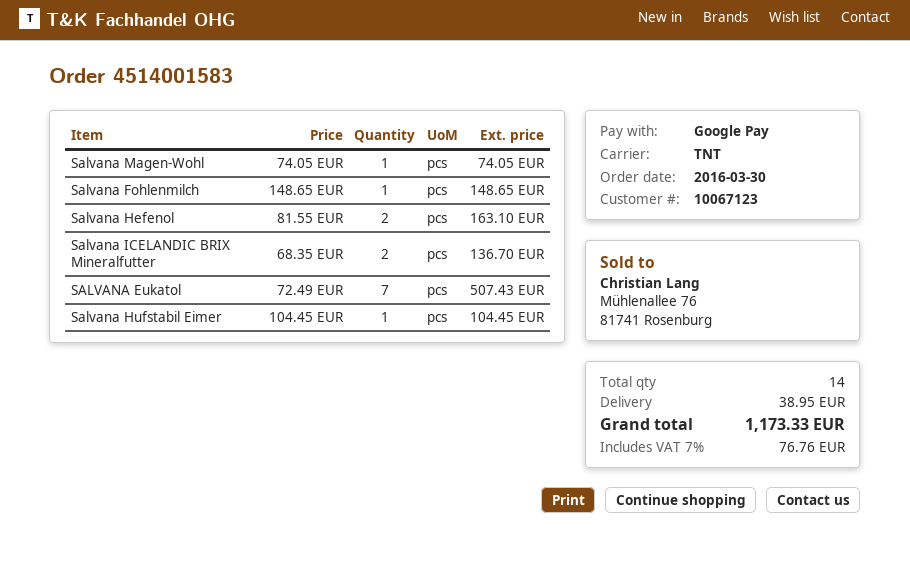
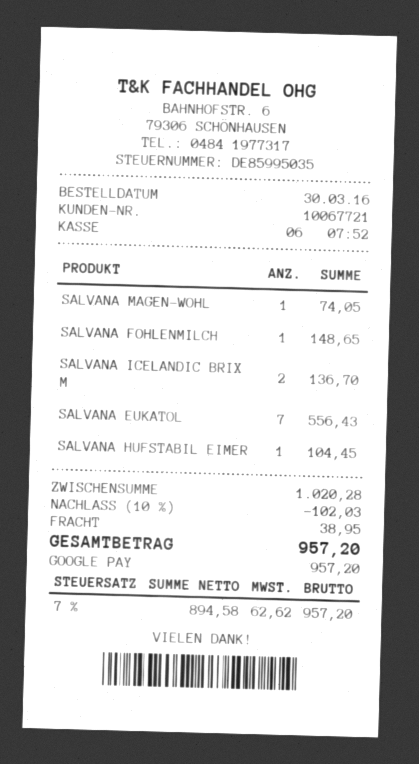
customer number: 10067123 -> 10067721
Salvana Hefenol: 2 for 163.10 -> none
SALVANA Eukatol: 7 for 507.43 -> 7 for 556.43
discount: none -> 10% = 102.03
tax: 7% = 76.76 -> 7% = 62.62
total: 1173.33 -> 957.20

